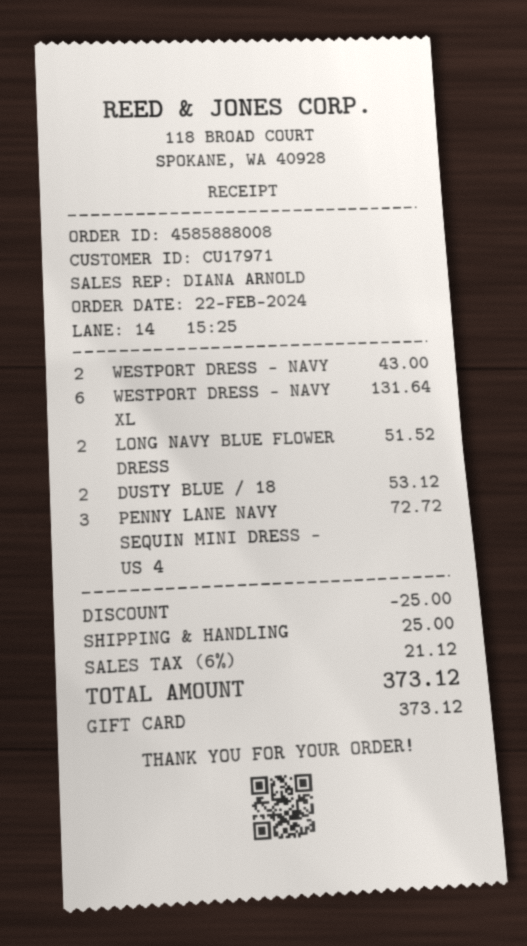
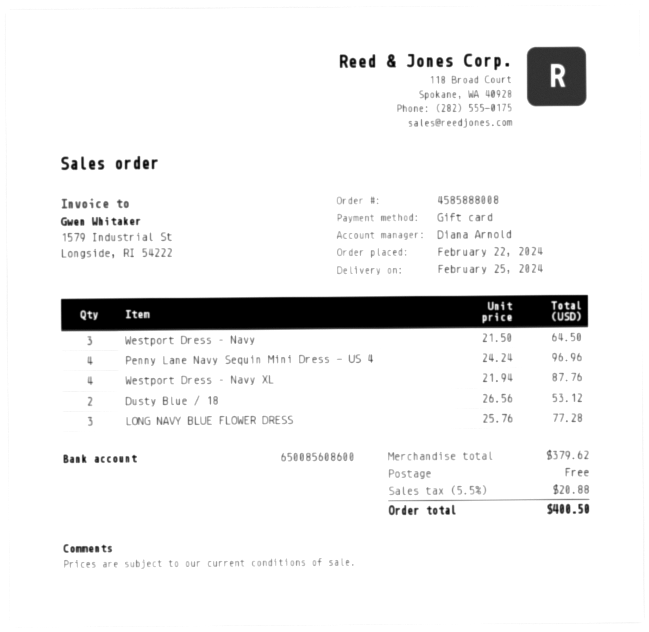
WESTPORT DRESS – NAVY: 2 for 43.00 -> 3 for 64.50
WESTPORT DRESS – NAVY XL: 6 for 131.64 -> 4 for 87.76
LONG NAVY BLUE FLOWER DRESS: 2 for 51.52 -> 3 for 77.28
PENNY LANE NAVY SEQUIN MINI DRESS - US 4: 3 for 72.72 -> 4 for 96.96
discount: 25.00 -> none
shipping: 25.00 -> 0.00
tax: 6% = 21.12 -> 5.5% = 20.88
total: 373.12 -> 400.50

